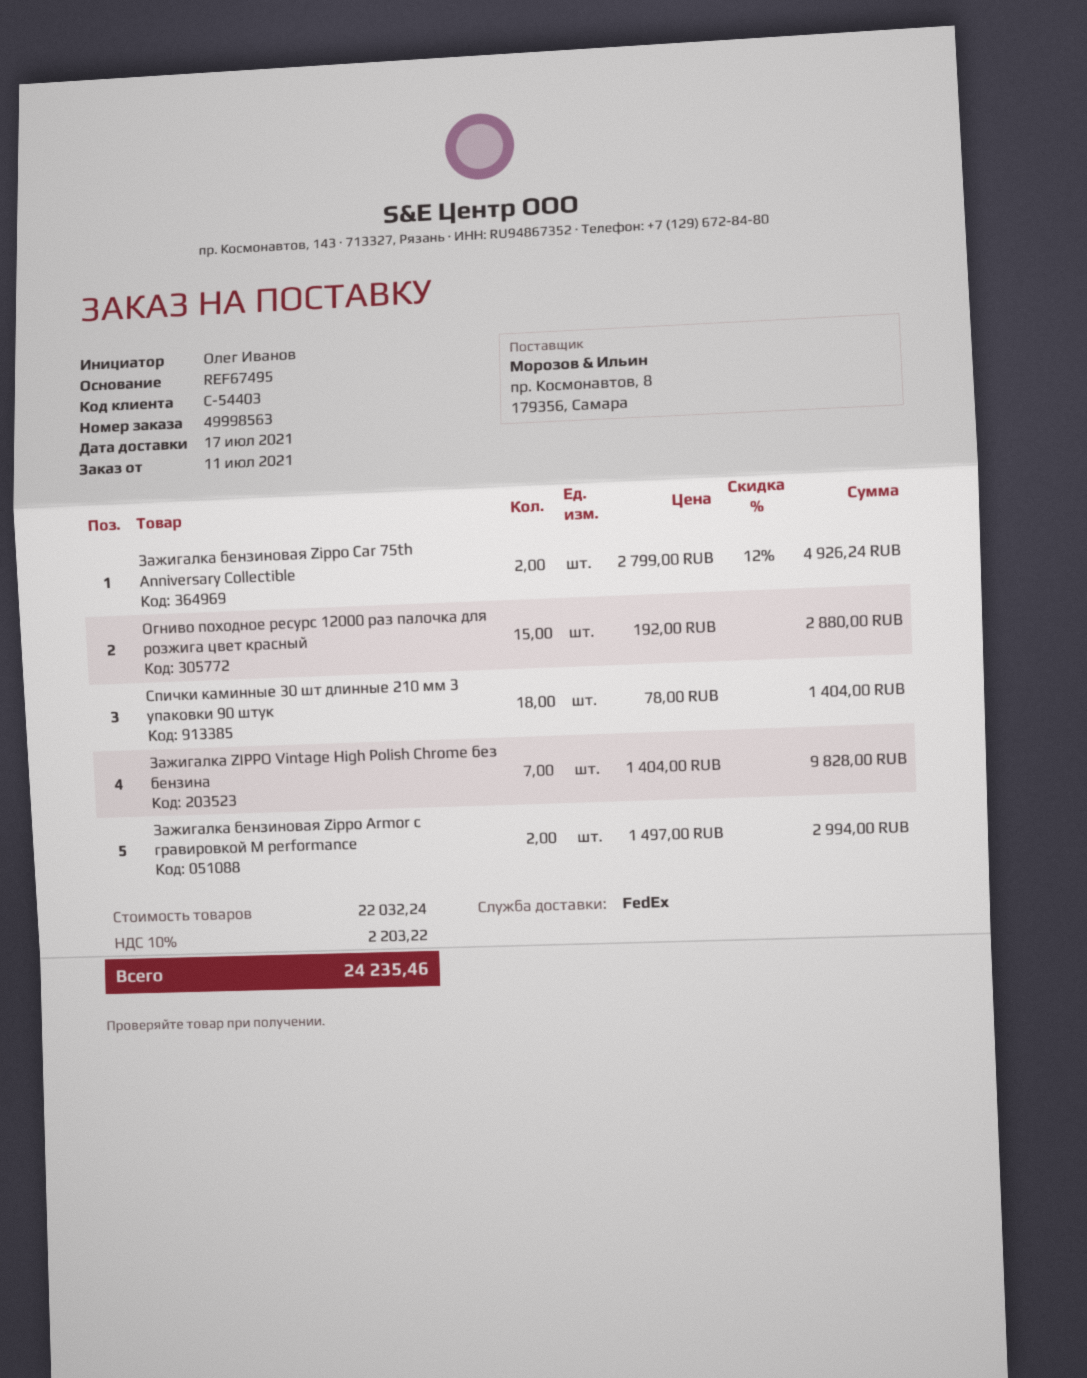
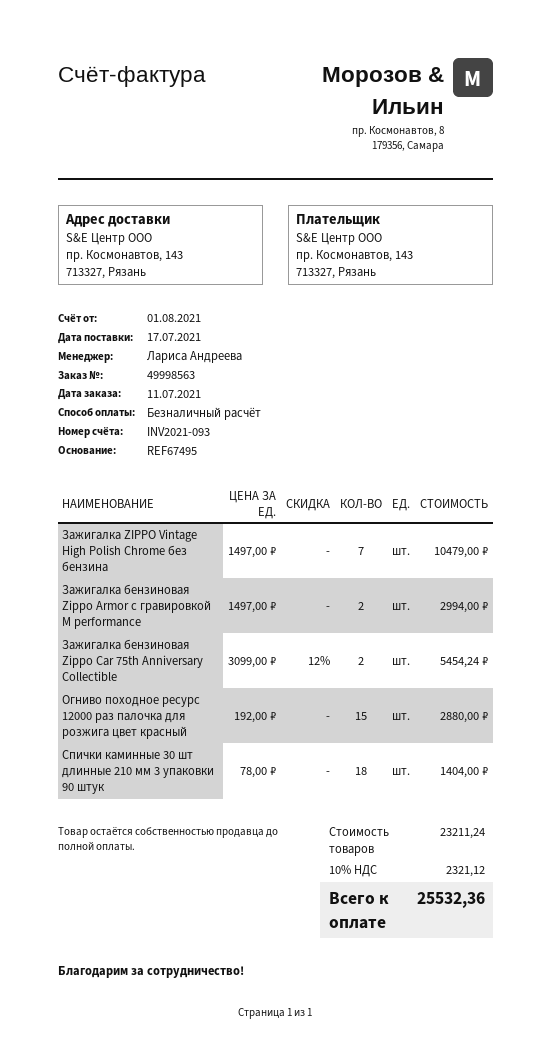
Зажигалка бензиновая Zippo Car 75th Anniversary Collectible: 2 x 2799.00 - 12% = 4926.24 -> 2 x 3099.00 - 12% = 5454.24
Зажигалка ZIPPO Vintage High Polish Chrome без бензина: 7 x 1404.00 = 9828.00 -> 7 x 1497.00 = 10479.00
subtotal: 22032.24 -> 23211.24
tax: 10% = 2203.22 -> 10% = 2321.12
total: 24235.46 -> 25532.36

